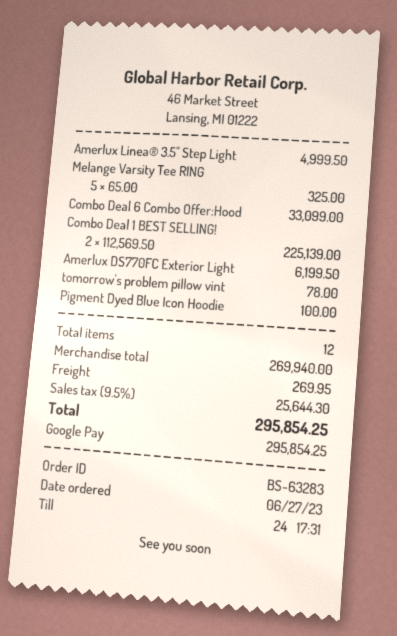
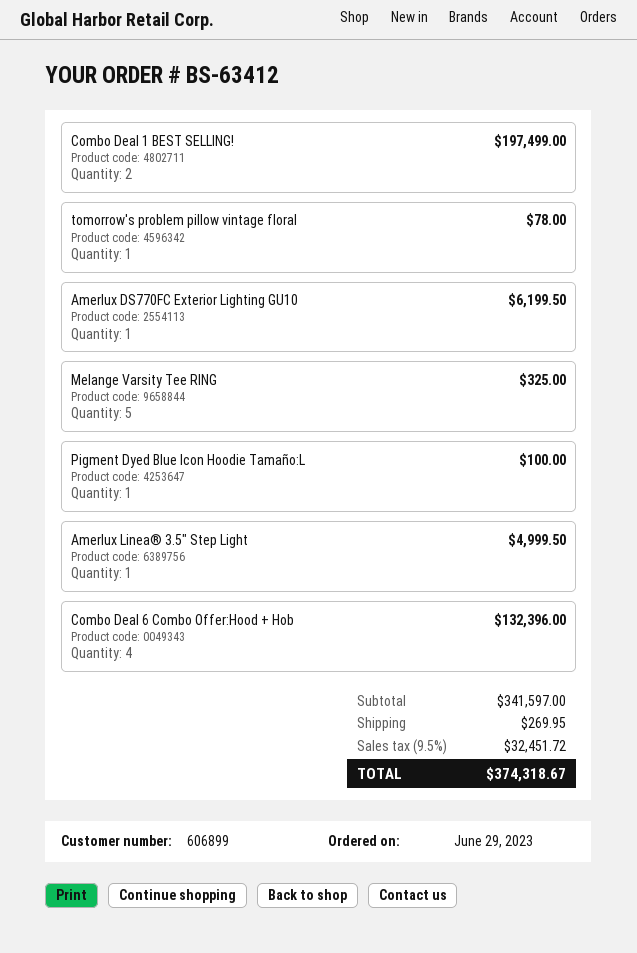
order number: BS-63283 -> BS-63412
order date: 2023-06-27 -> 2023-06-29
Combo Deal 6 Combo Offer:Hood: 1 for 33099.00 -> 4 for 132396.00
Combo Deal 1 BEST SELLING!: 2 for 225139.00 -> 2 for 197499.00
subtotal: 269940.00 -> 341597.00
tax: 9.5% = 25644.30 -> 9.5% = 32451.72
total: 295854.25 -> 374318.67

